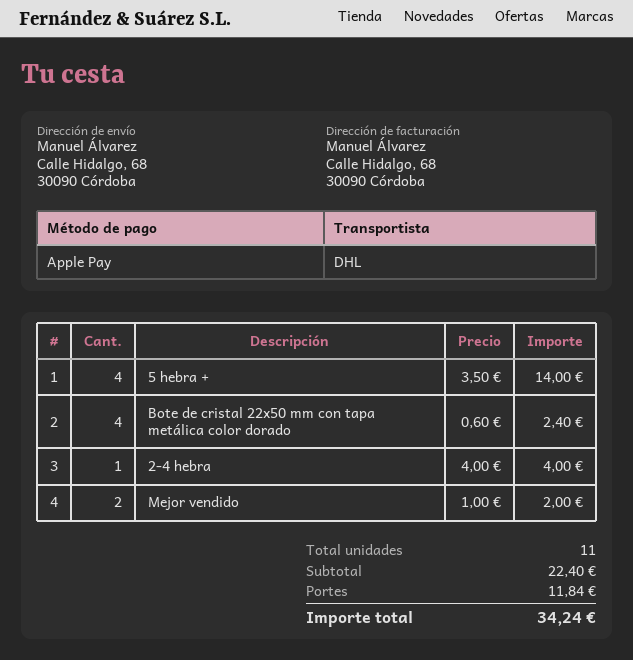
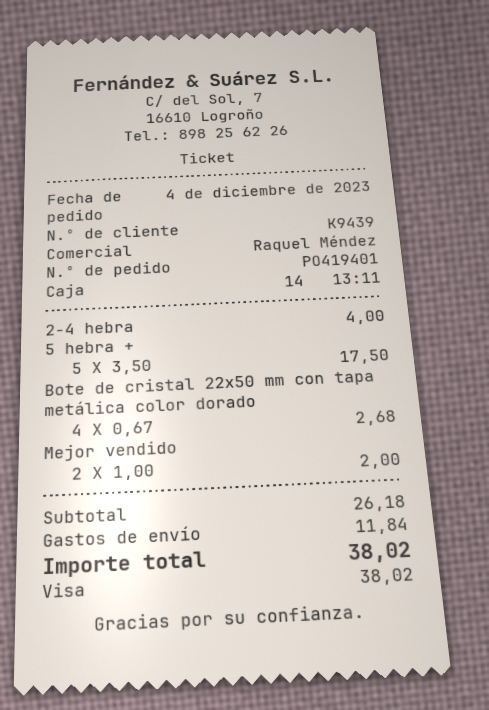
payment method: Apple Pay -> Visa
5 hebra +: 4 x 3.50 = 14.00 -> 5 x 3.50 = 17.50
Bote de cristal 22x50 mm con tapa metálica color dorado: 4 x 0.60 = 2.40 -> 4 x 0.67 = 2.68
subtotal: 22.40 -> 26.18
total: 34.24 -> 38.02

